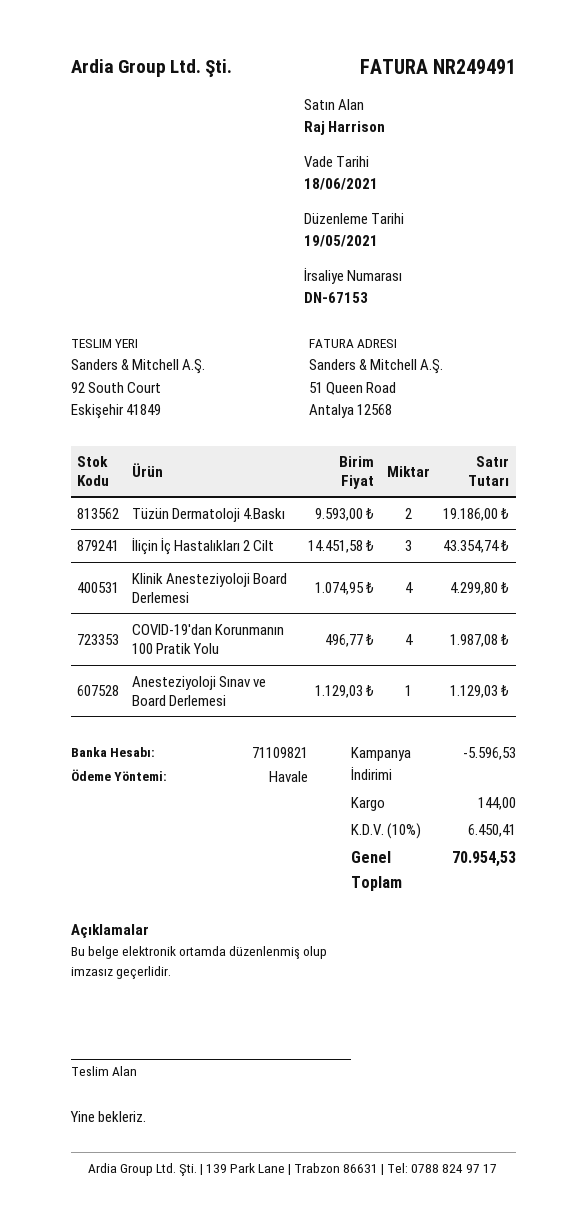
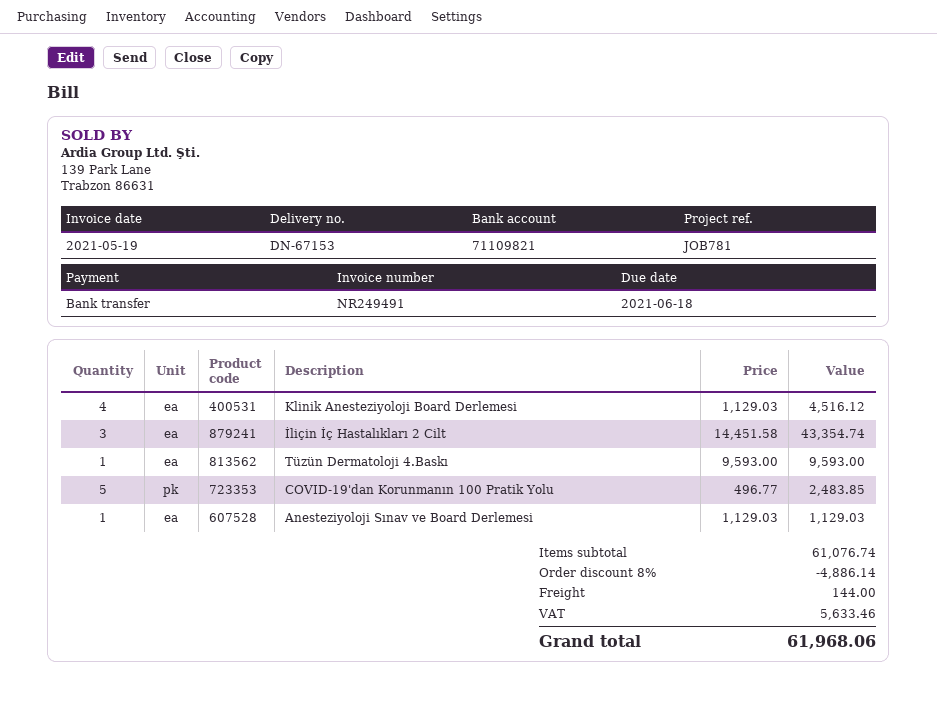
Tüzün Dermatoloji 4.Baskı: 2 x 9593.00 = 19186.00 -> 1 x 9593.00 = 9593.00
Klinik Anesteziyoloji Board Derlemesi: 4 x 1074.95 = 4299.80 -> 4 x 1129.03 = 4516.12
COVID-19'dan Korunmanın 100 Pratik Yolu: 4 x 496.77 = 1987.08 -> 5 x 496.77 = 2483.85
discount: 5596.53 -> 4886.14
tax: 6450.41 -> 5633.46
total: 70954.53 -> 61968.06

